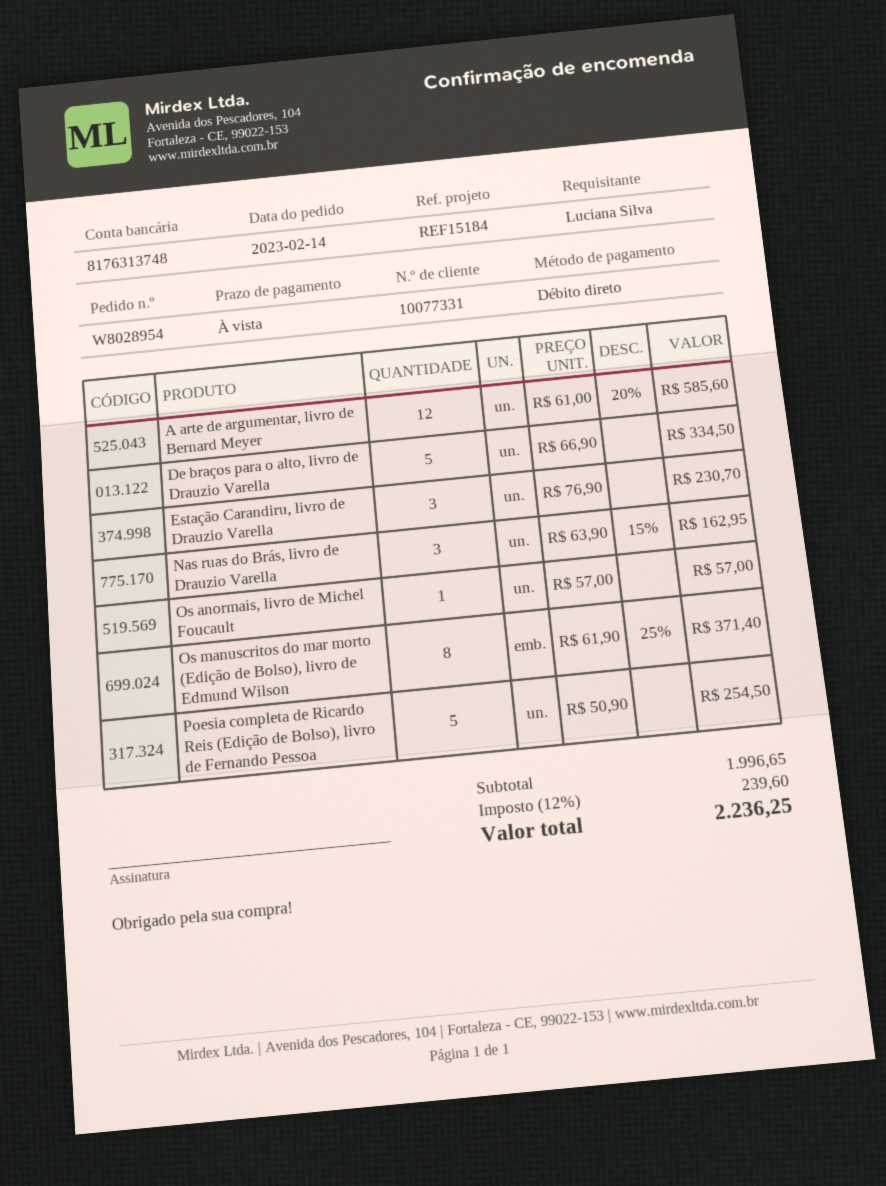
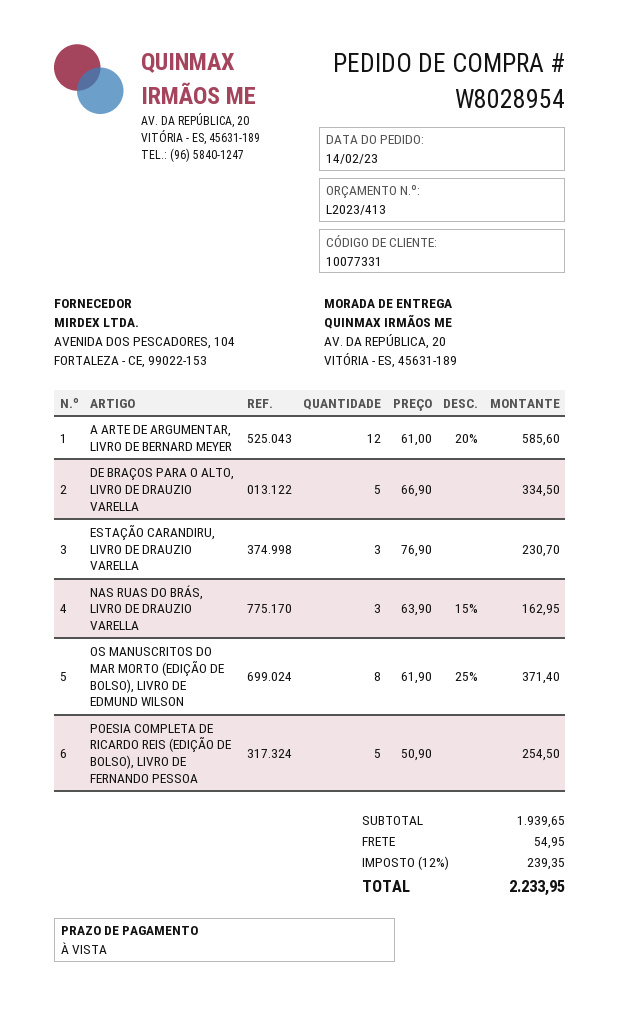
Os anormais, livro de Michel Foucault: 1 x 57.00 = 57.00 -> none
subtotal: 1996.65 -> 1939.65
shipping: none -> 54.95
tax: 12% = 239.60 -> 12% = 239.35
total: 2236.25 -> 2233.95

